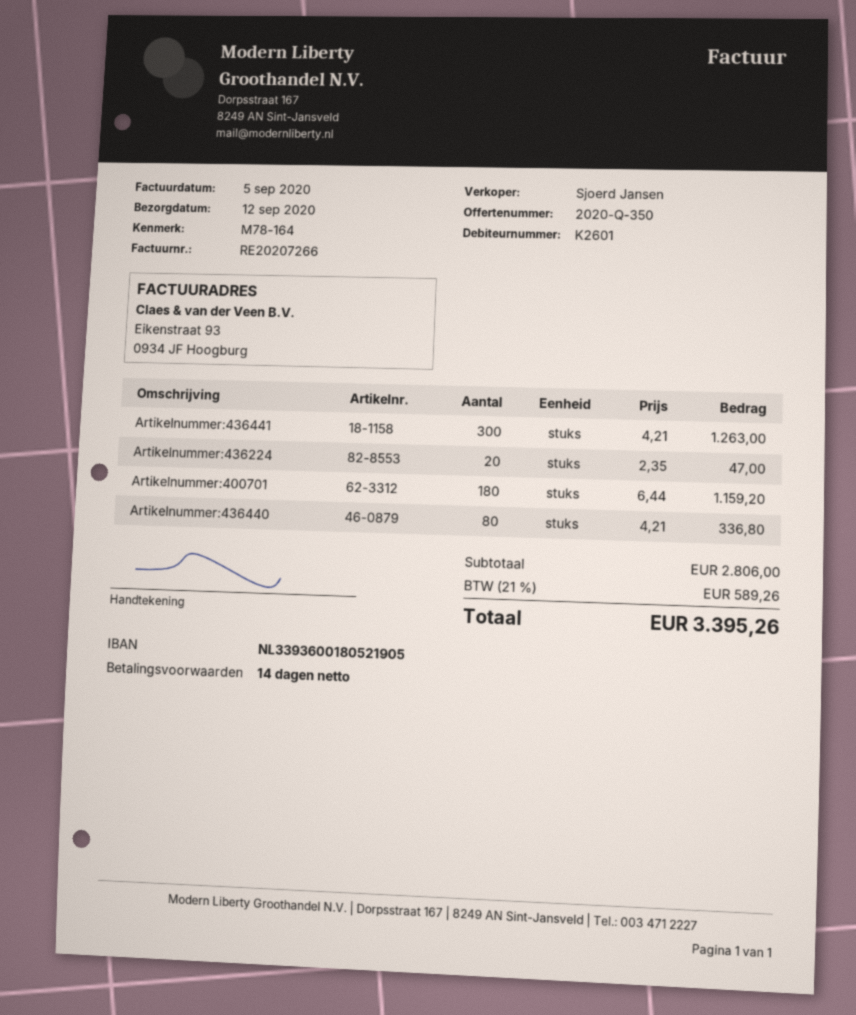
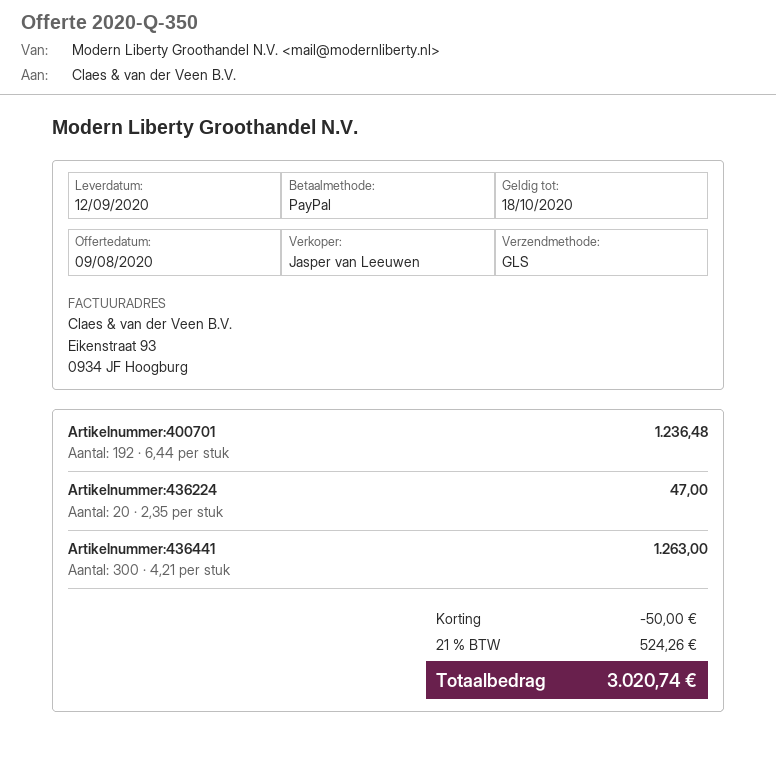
sales rep: Sjoerd Jansen -> Jasper van Leeuwen
Artikelnummer:400701: 180 x 6.44 = 1159.20 -> 192 x 6.44 = 1236.48
Artikelnummer:436440: 80 x 4.21 = 336.80 -> none
discount: none -> 50.00
tax: 21% = 589.26 -> 21% = 524.26
total: 3395.26 -> 3020.74

